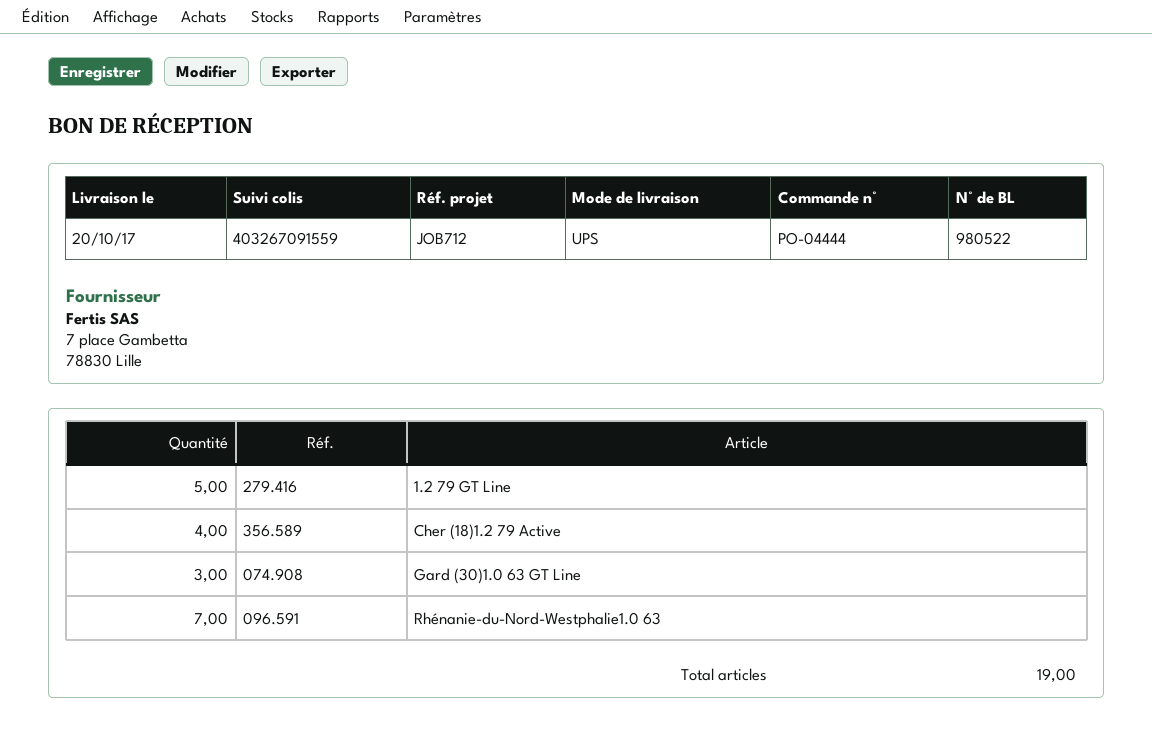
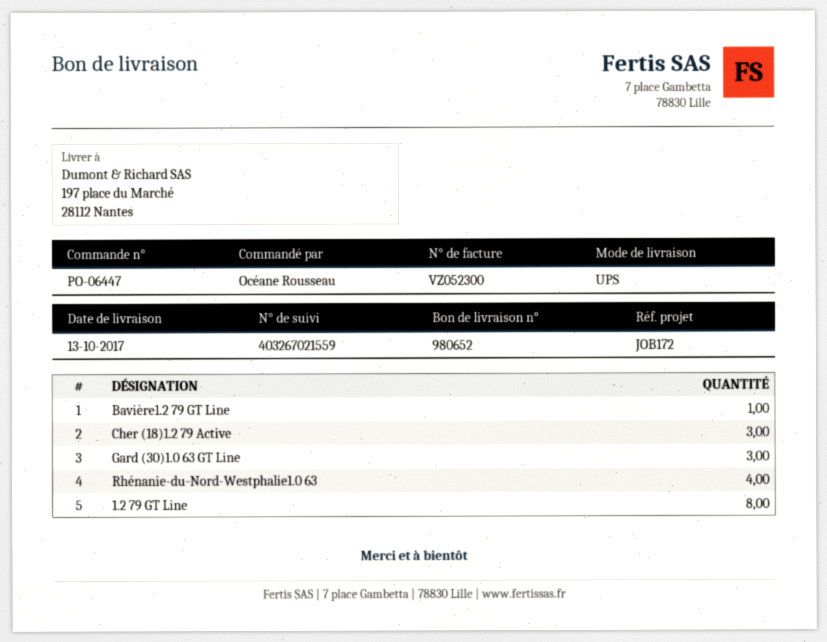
order number: PO-04444 -> PO-06447
delivery note number: 980522 -> 980652
delivery date: 2017-10-20 -> 2017-10-13
reference: JOB712 -> JOB172
tracking number: 403267091559 -> 403267021559
1.2 79 GT Line: 5 -> 8
Cher (18)1.2 79 Active: 4 -> 3
Rhénanie-du-Nord-Westphalie1.0 63: 7 -> 4
Bavière1.2 79 GT Line: none -> 1

